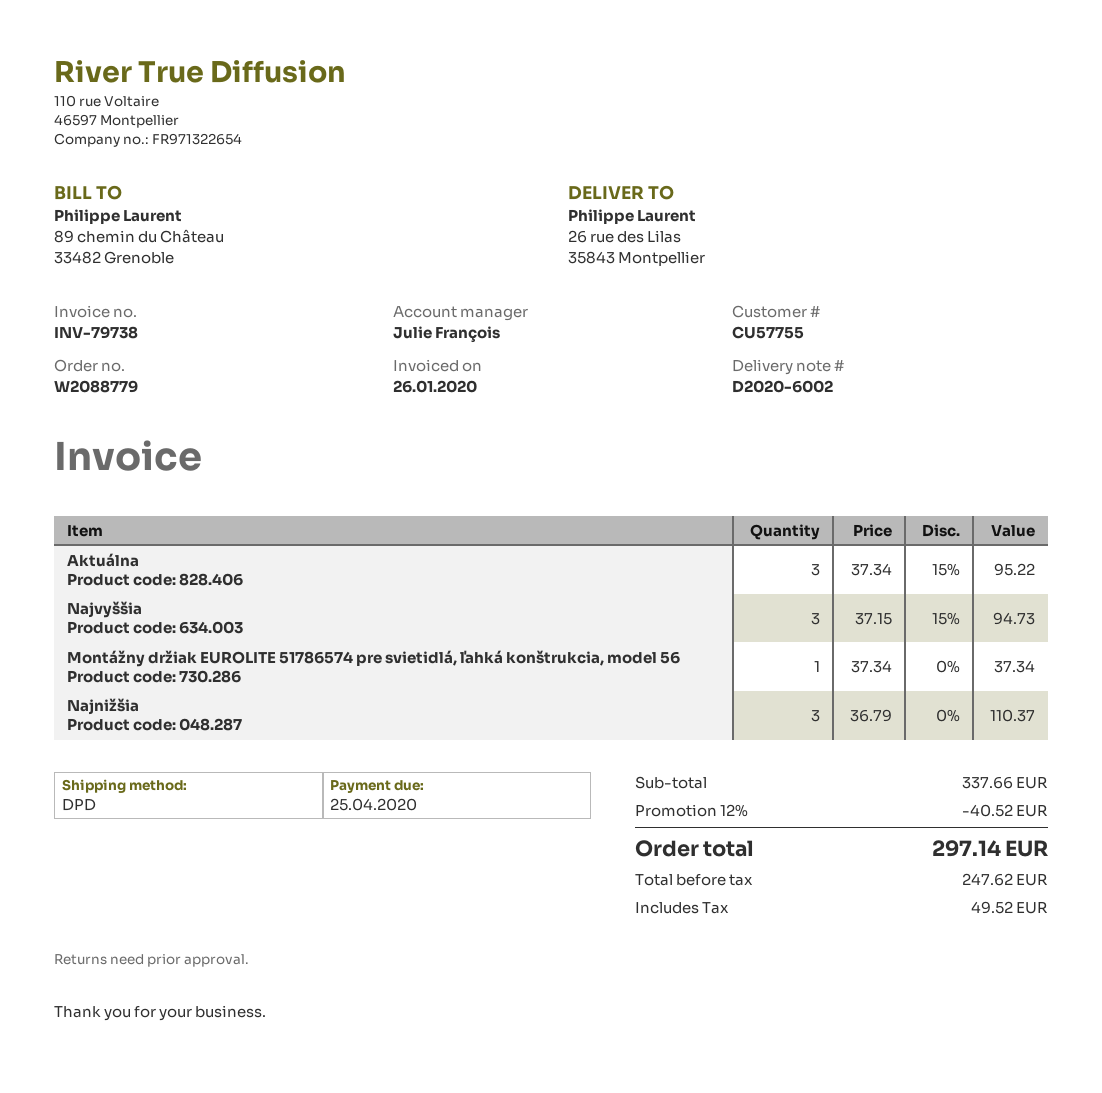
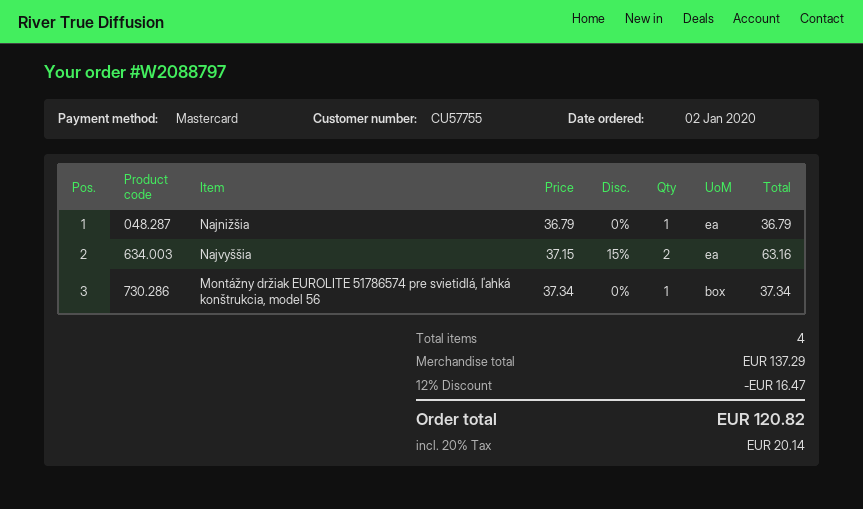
order number: W2088779 -> W2088797
Aktuálna: 3 x 37.34 - 15% = 95.22 -> none
Najvyššia: 3 x 37.15 - 15% = 94.73 -> 2 x 37.15 - 15% = 63.16
Najnižšia: 3 x 36.79 = 110.37 -> 1 x 36.79 = 36.79
subtotal: 337.66 -> 137.29
discount: 12% = 40.52 -> 12% = 16.47
tax: 49.52 -> 20.14
total: 297.14 -> 120.82

